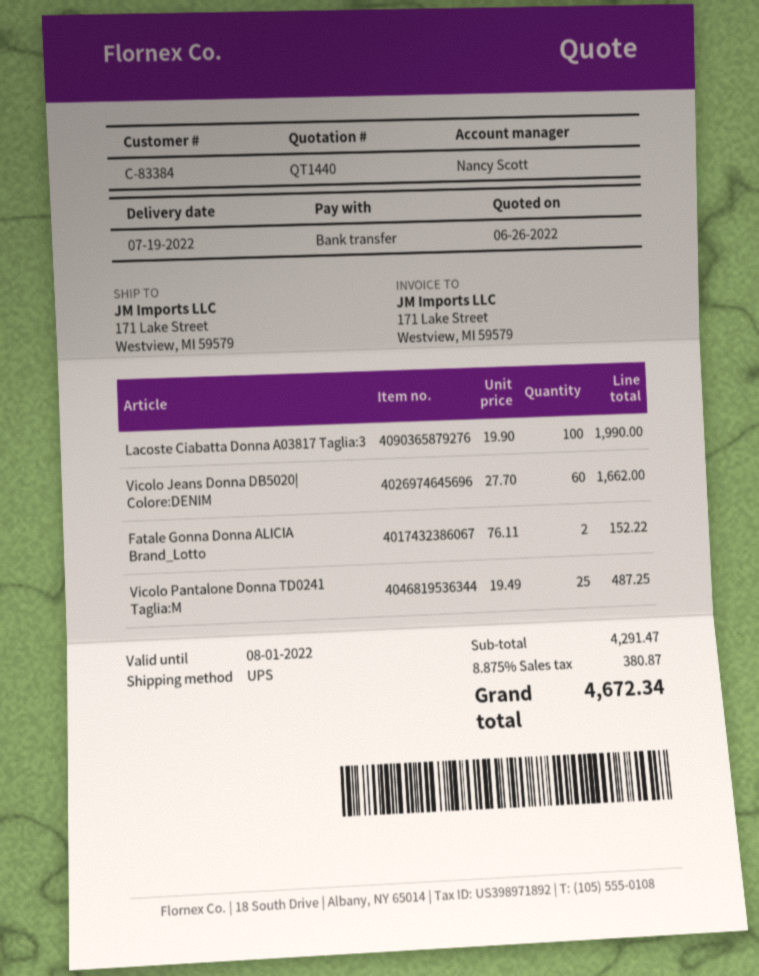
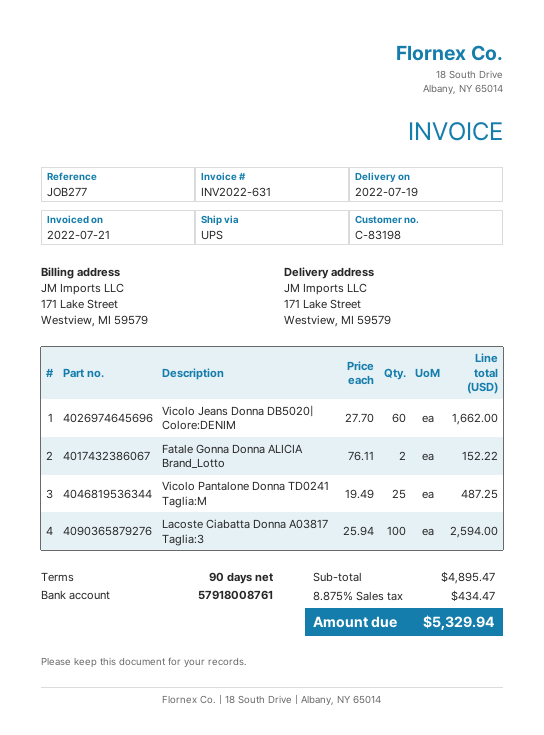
customer number: C-83384 -> C-83198
Lacoste Ciabatta Donna A03817 Taglia:3: 100 x 19.90 = 1990.00 -> 100 x 25.94 = 2594.00
subtotal: 4291.47 -> 4895.47
tax: 8.875% = 380.87 -> 8.875% = 434.47
total: 4672.34 -> 5329.94

